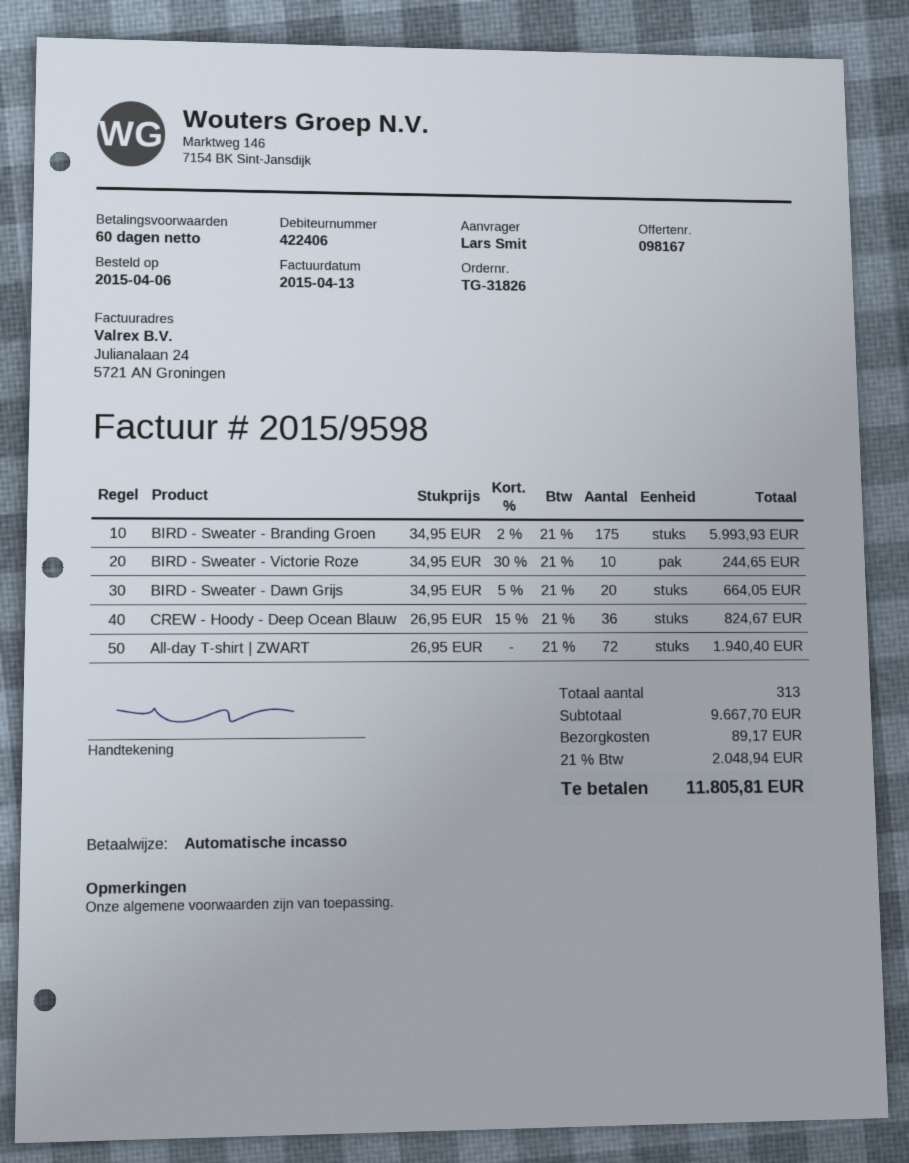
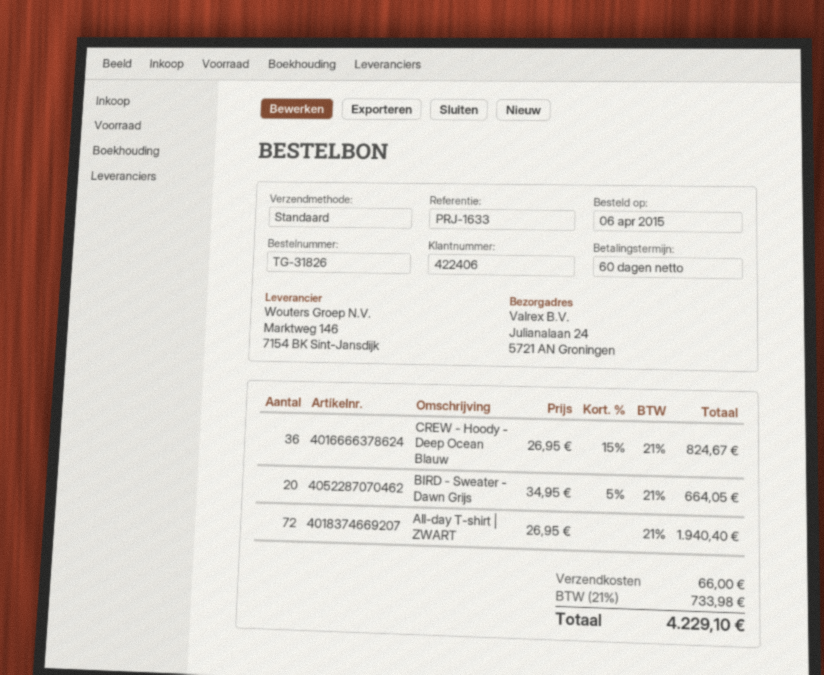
BIRD - Sweater - Branding Groen: 175 x 34.95 - 2% = 5993.93 -> none
BIRD - Sweater - Victorie Roze: 10 x 34.95 - 30% = 244.65 -> none
shipping: 89.17 -> 66.00
tax: 21% = 2048.94 -> 21% = 733.98
total: 11805.81 -> 4229.10

